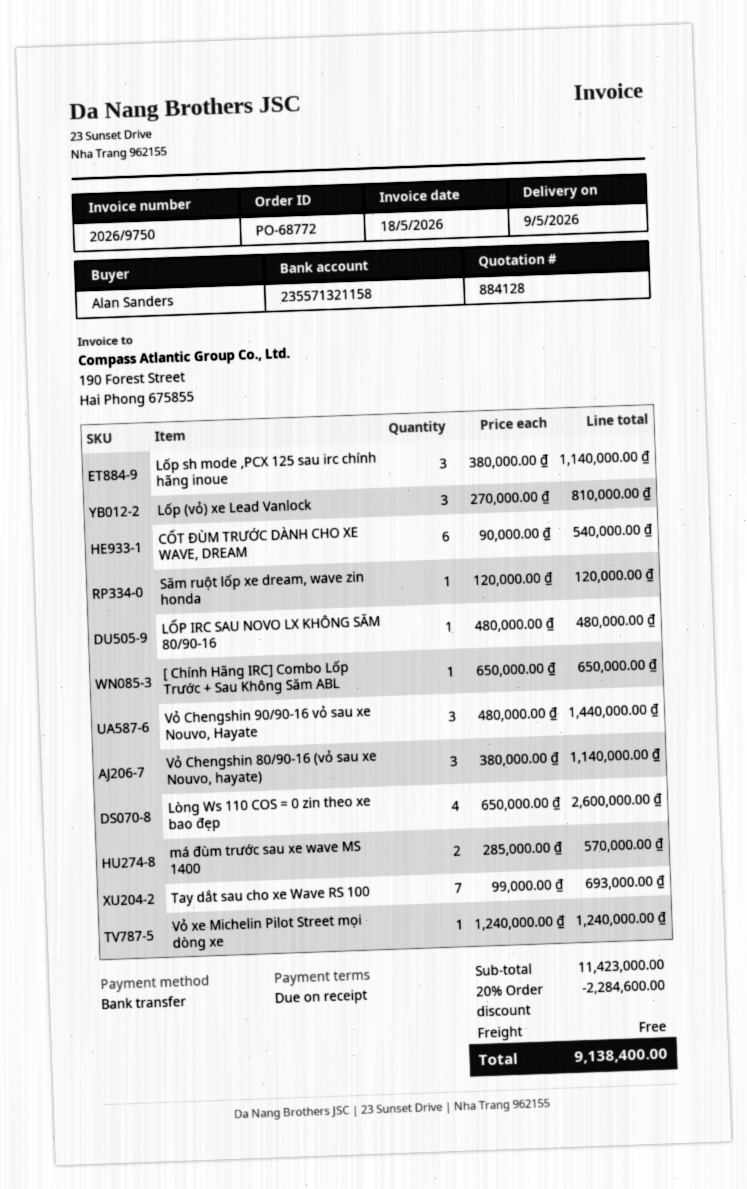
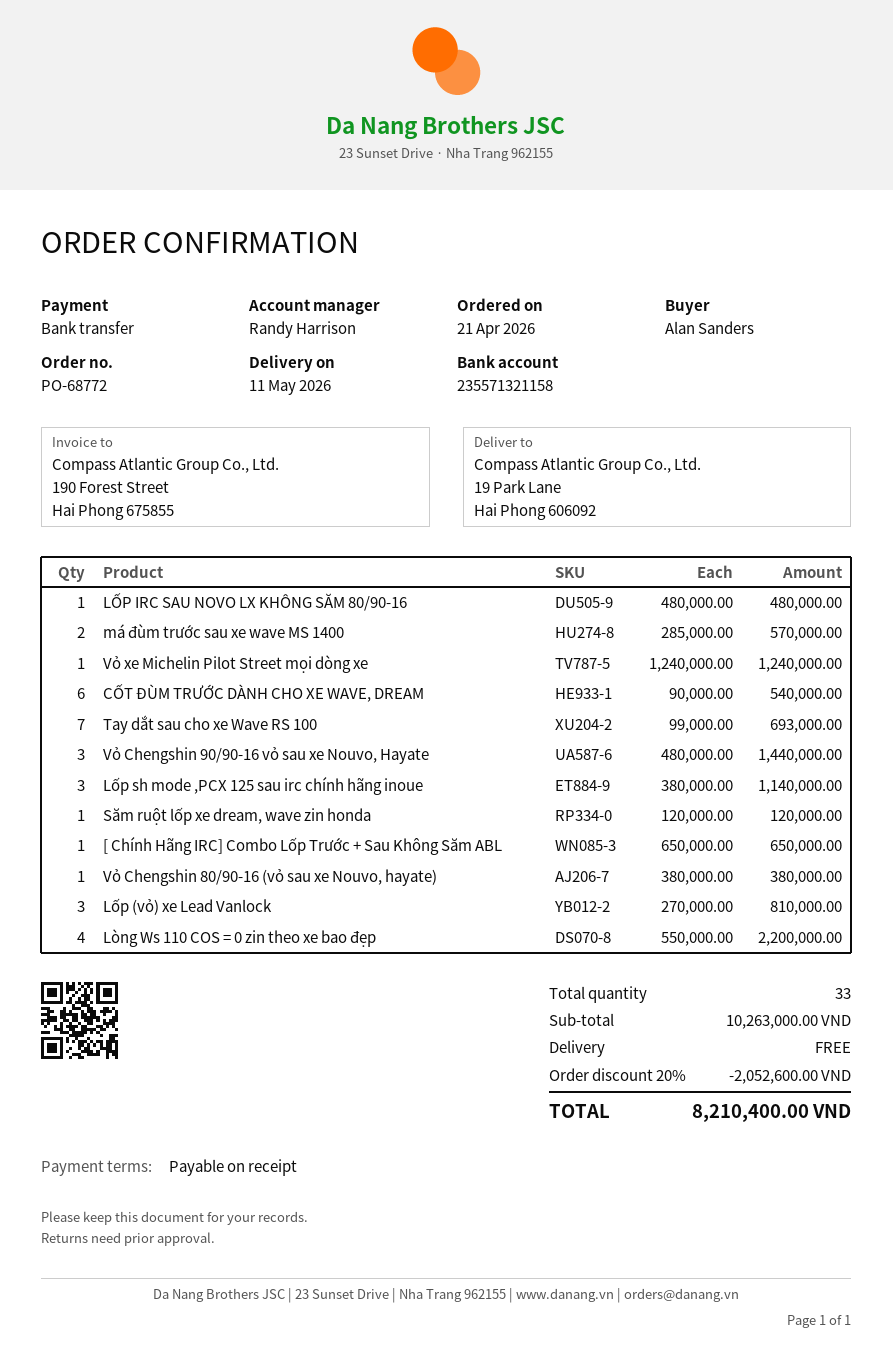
delivery date: 2026-05-09 -> 2026-05-11
Vỏ Chengshin 80/90-16 (vỏ sau xe Nouvo, hayate): 3 x 380000.00 = 1140000.00 -> 1 x 380000.00 = 380000.00
Lòng Ws 110 COS = 0 zin theo xe bao đẹp: 4 x 650000.00 = 2600000.00 -> 4 x 550000.00 = 2200000.00
subtotal: 11423000.00 -> 10263000.00
discount: 20% = 2284600.00 -> 20% = 2052600.00
total: 9138400.00 -> 8210400.00

